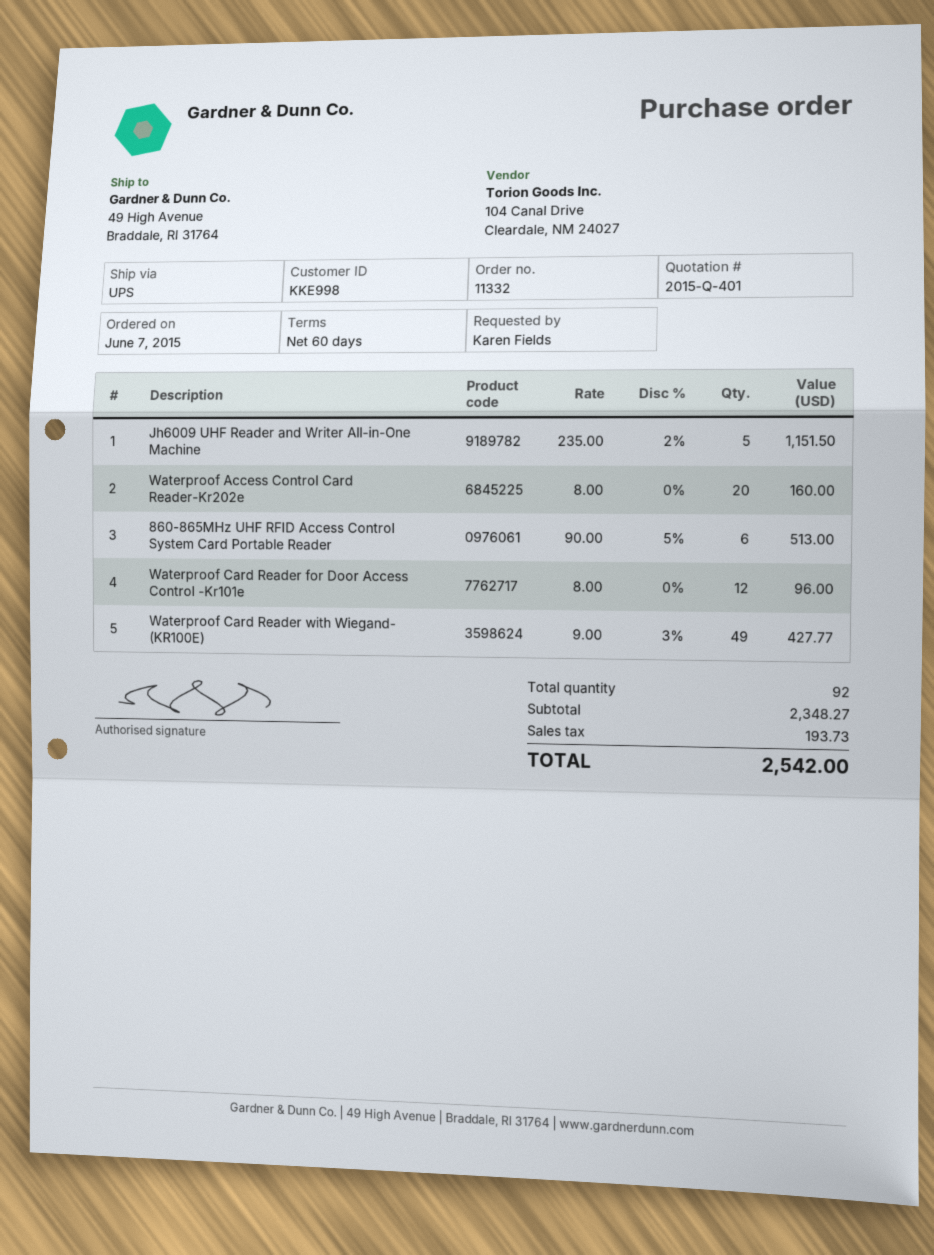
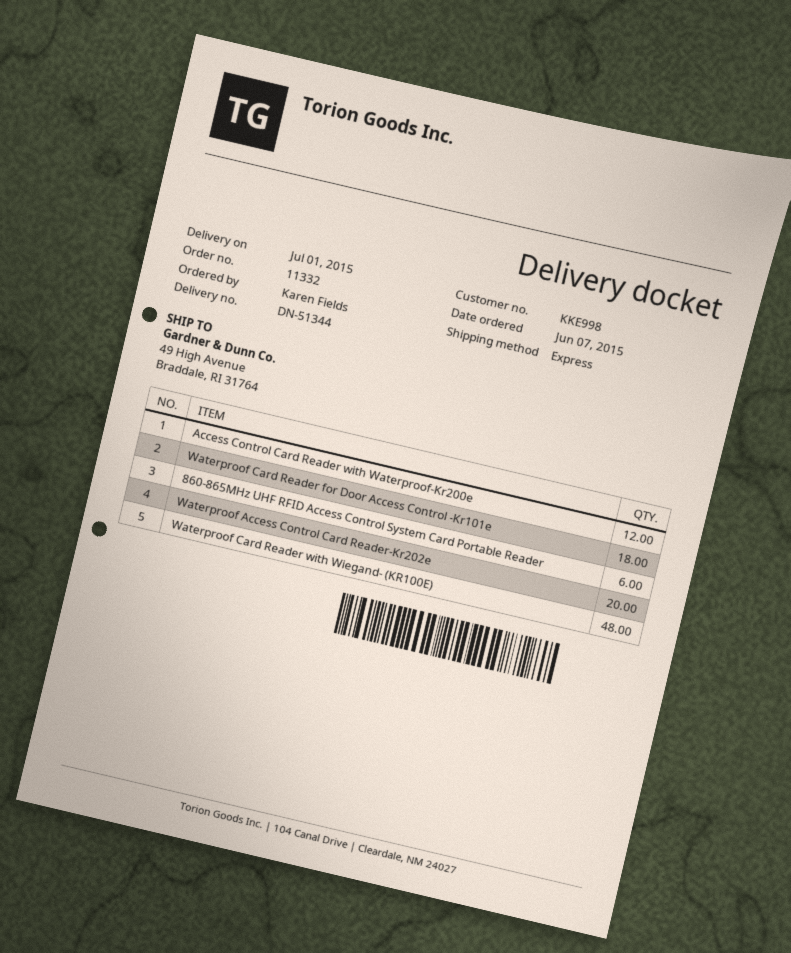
shipping method: UPS -> express
Jh6009 UHF Reader and Writer All-in-One Machine: 5 -> none
Waterproof Card Reader for Door Access Control -Kr101e: 12 -> 18
Waterproof Card Reader with Wiegand- (KR100E): 49 -> 48
Access Control Card Reader with Waterproof-Kr200e: none -> 12

